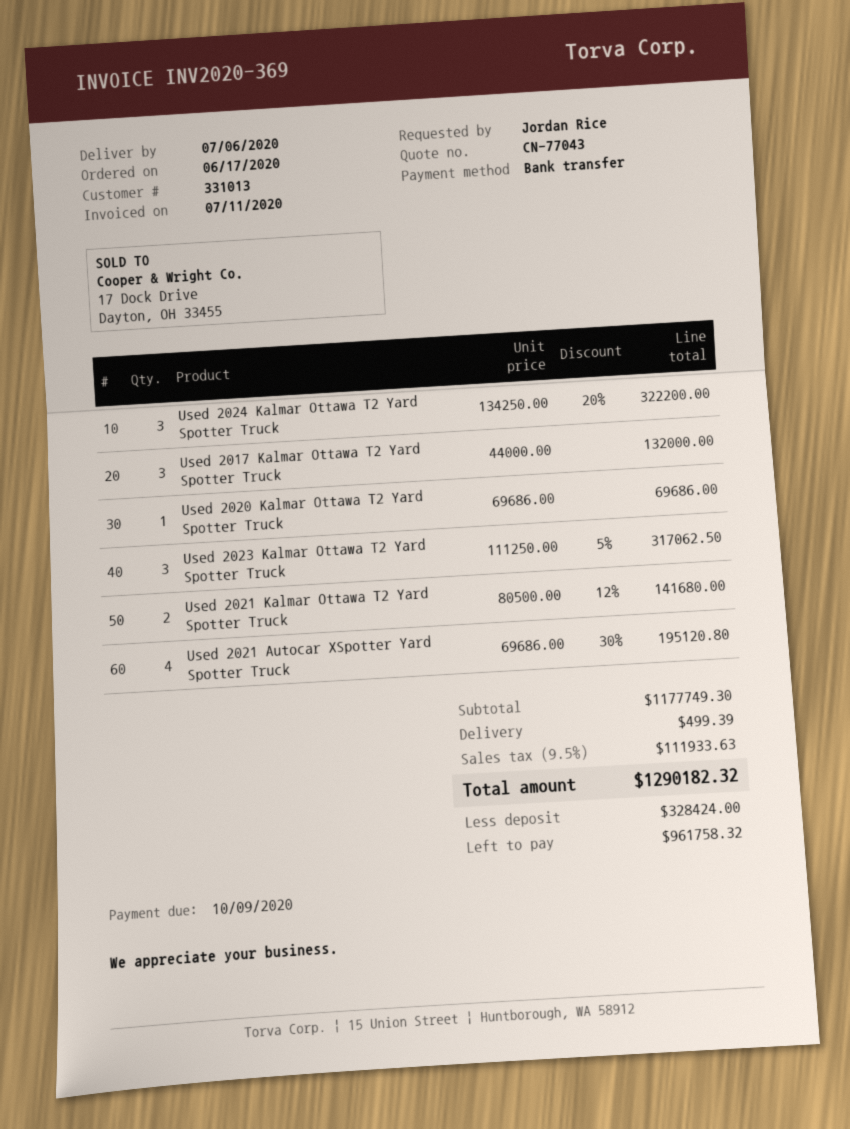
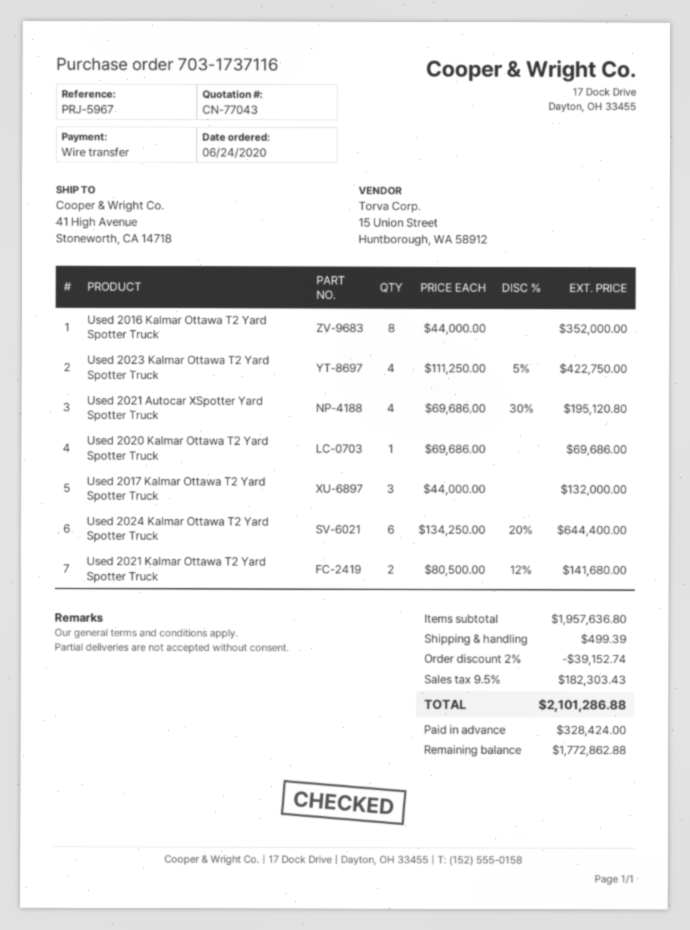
order date: 2020-06-17 -> 2020-06-24
Used 2024 Kalmar Ottawa T2 Yard Spotter Truck: 3 x 134250.00 - 20% = 322200.00 -> 6 x 134250.00 - 20% = 644400.00
Used 2023 Kalmar Ottawa T2 Yard Spotter Truck: 3 x 111250.00 - 5% = 317062.50 -> 4 x 111250.00 - 5% = 422750.00
Used 2016 Kalmar Ottawa T2 Yard Spotter Truck: none -> 8 x 44000.00 = 352000.00
subtotal: 1177749.30 -> 1957636.80
discount: none -> 2% = 39152.74
tax: 9.5% = 111933.63 -> 9.5% = 182303.43
total: 1290182.32 -> 2101286.88
balance: 961758.32 -> 1772862.88

